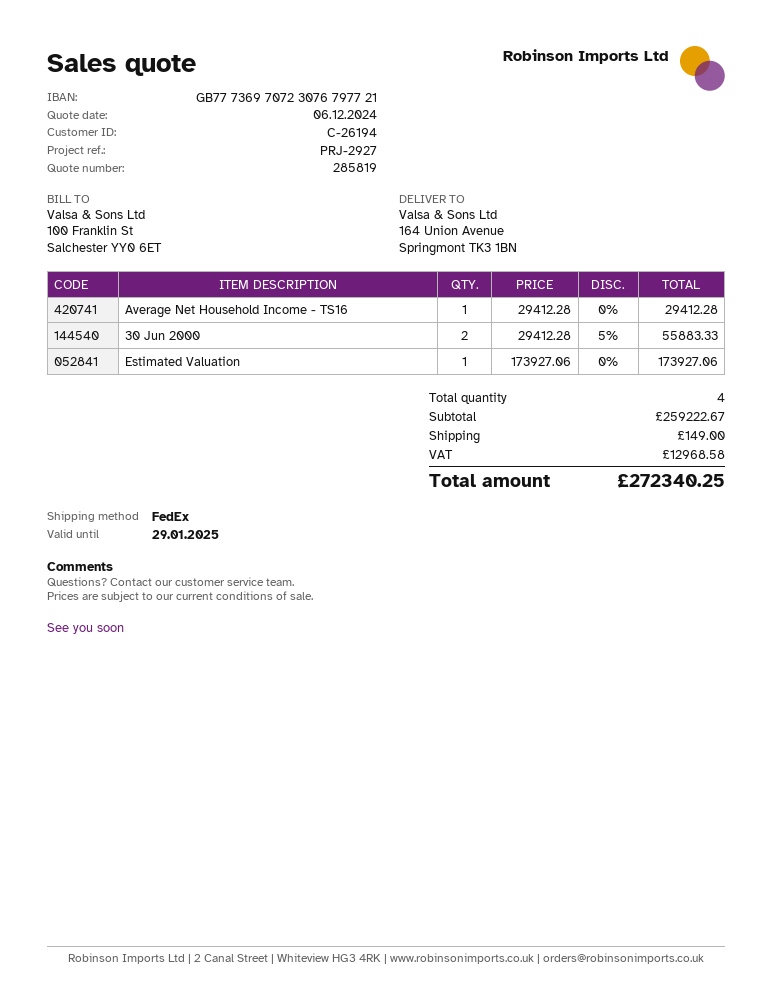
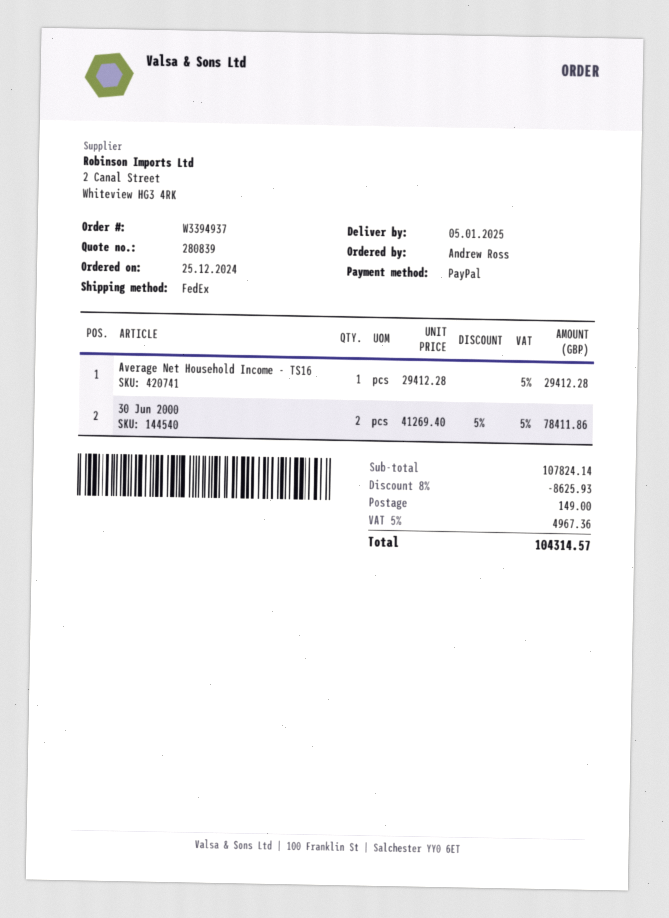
quote number: 285819 -> 280839
30 Jun 2000: 2 x 29412.28 - 5% = 55883.33 -> 2 x 41269.40 - 5% = 78411.86
Estimated Valuation: 1 x 173927.06 = 173927.06 -> none
subtotal: 259222.67 -> 107824.14
discount: none -> 8% = 8625.93
tax: 12968.58 -> 4967.36
total: 272340.25 -> 104314.57

